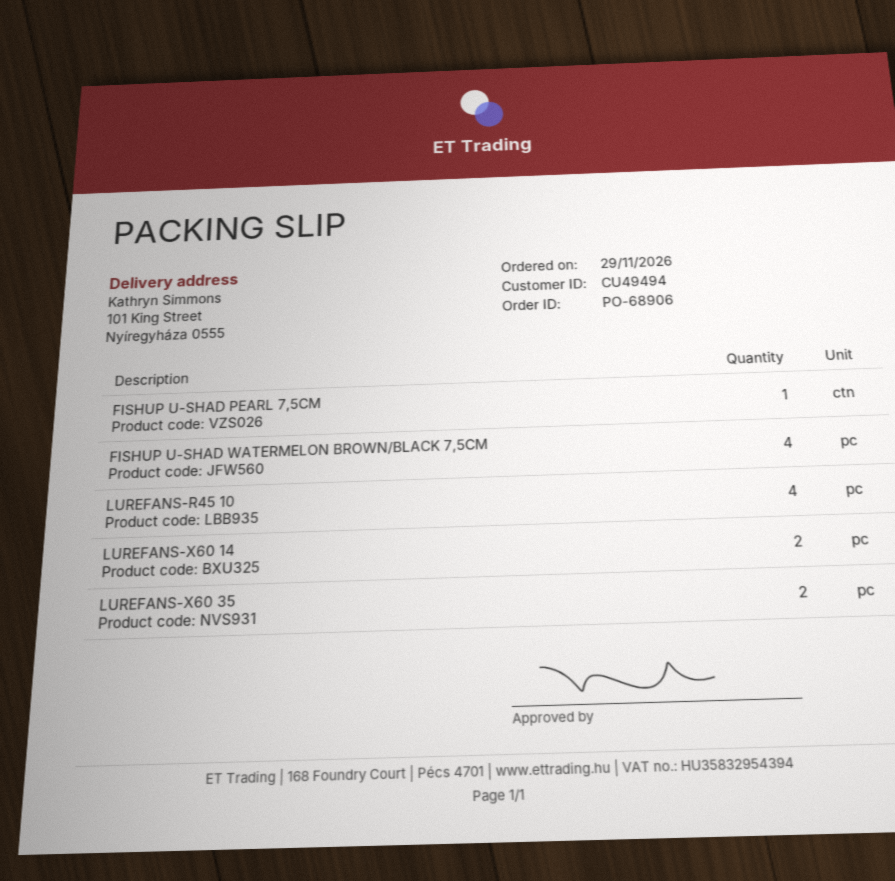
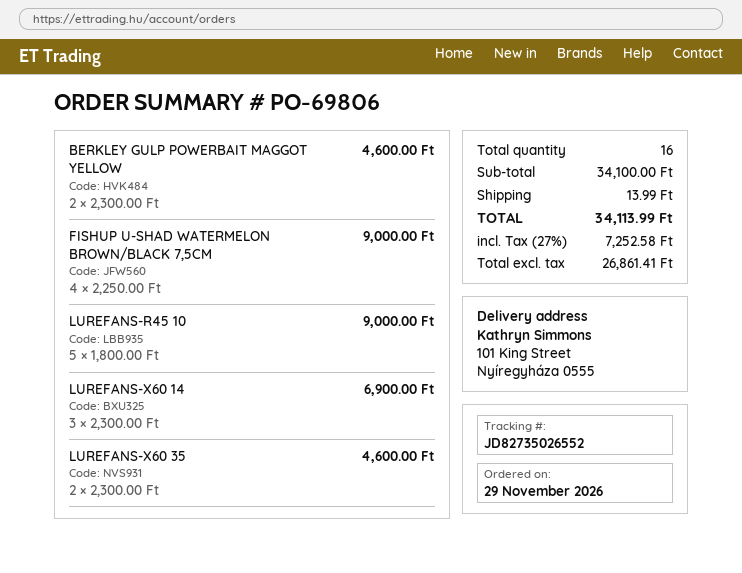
order number: PO-68906 -> PO-69806
FISHUP U-SHAD PEARL 7,5CM: 1 -> none
LUREFANS-R45 10: 4 -> 5
LUREFANS-X60 14: 2 -> 3
BERKLEY GULP POWERBAIT MAGGOT YELLOW: none -> 2

